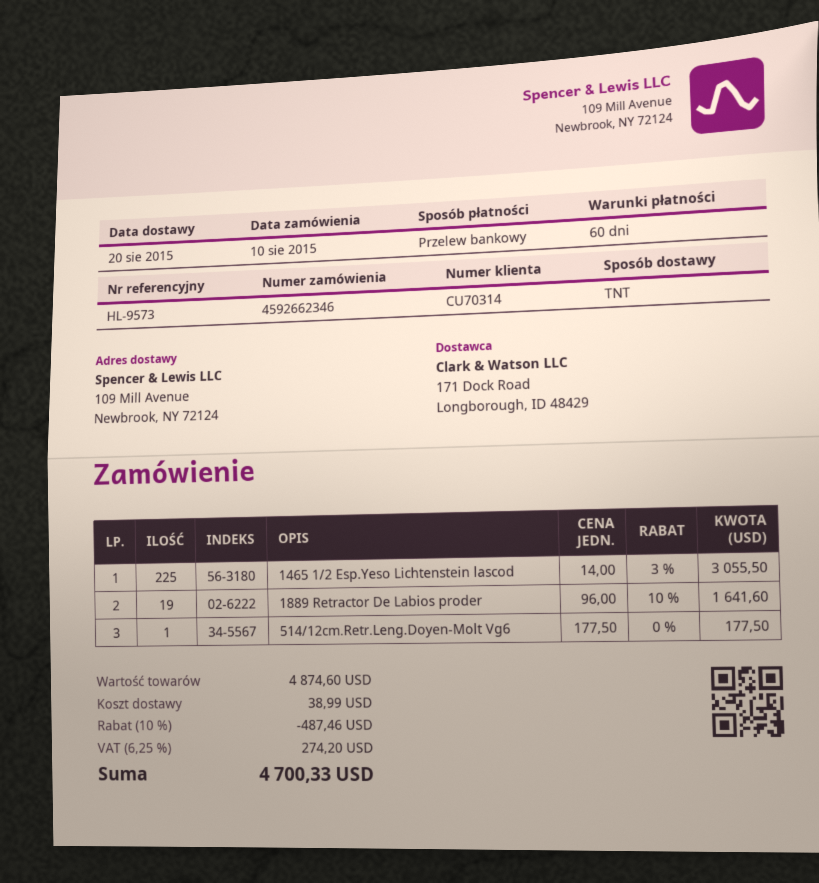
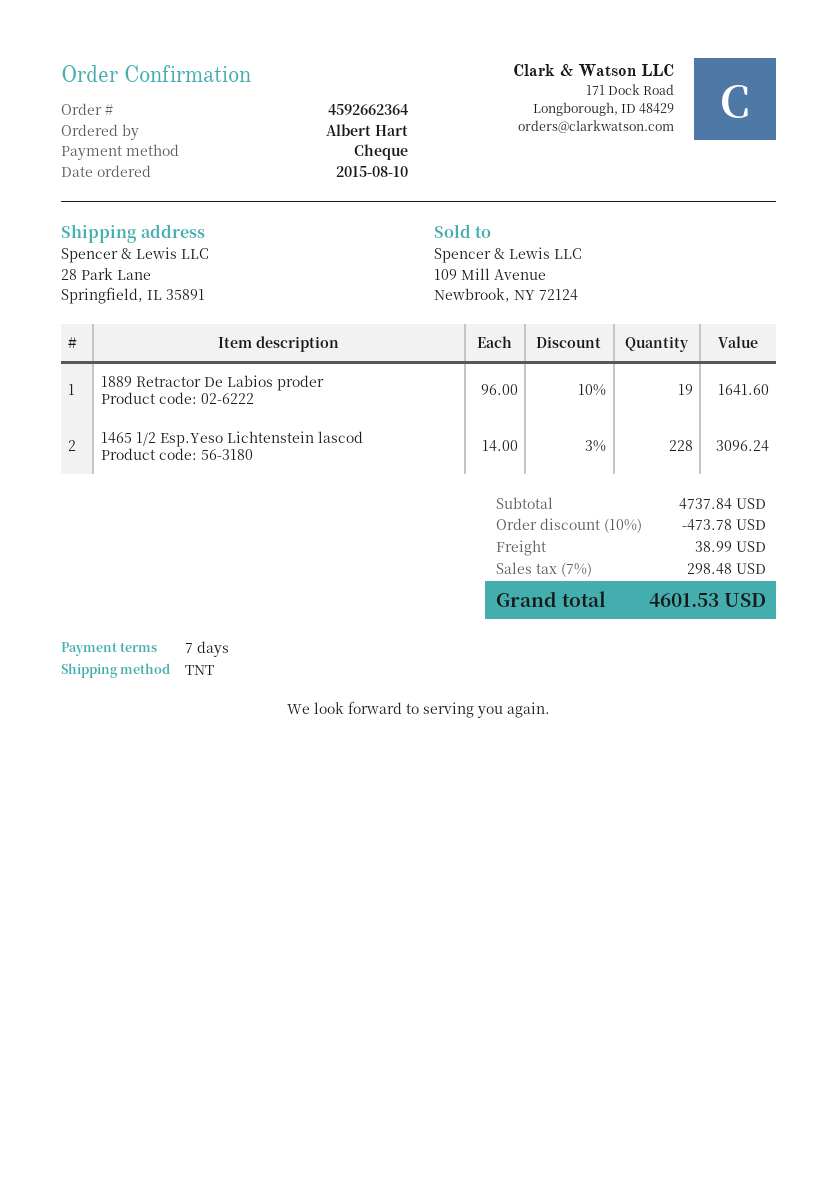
order number: 4592662346 -> 4592662364
payment terms: 60 days -> 7 days
payment method: bank transfer -> cheque
ship to: 109 Mill Avenue, Newbrook, NY 72124 -> 28 Park Lane, Springfield, IL 35891
1465 1/2 Esp.Yeso Lichtenstein lascod: 225 x 14.00 - 3% = 3055.50 -> 228 x 14.00 - 3% = 3096.24
514/12cm.Retr.Leng.Doyen-Molt Vg6: 1 x 177.50 = 177.50 -> none
subtotal: 4874.60 -> 4737.84
discount: 10% = 487.46 -> 10% = 473.78
tax: 6.25% = 274.20 -> 7% = 298.48
total: 4700.33 -> 4601.53

